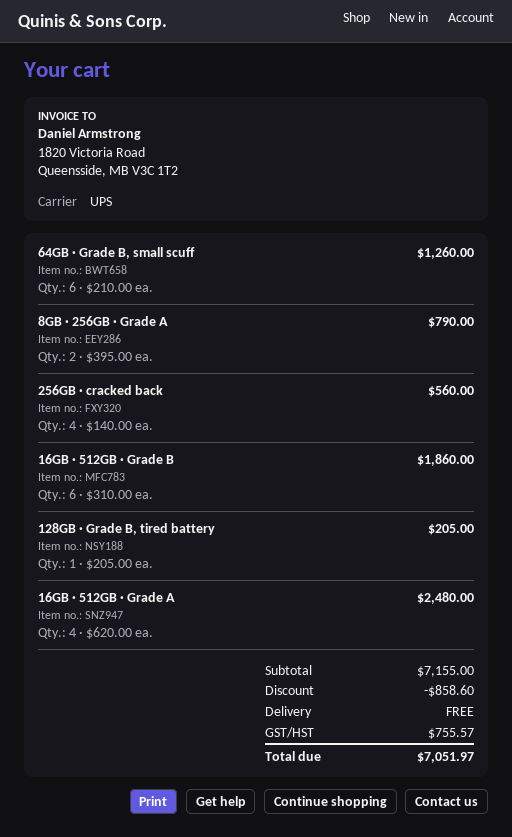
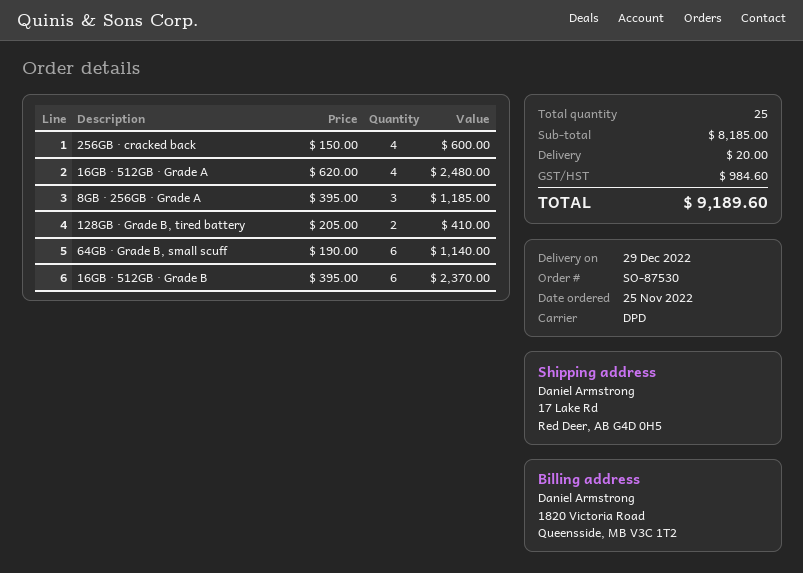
shipping method: UPS -> DPD
64GB · Grade B, small scuff: 6 x 210.00 = 1260.00 -> 6 x 190.00 = 1140.00
8GB · 256GB · Grade A: 2 x 395.00 = 790.00 -> 3 x 395.00 = 1185.00
256GB · cracked back: 4 x 140.00 = 560.00 -> 4 x 150.00 = 600.00
16GB · 512GB · Grade B: 6 x 310.00 = 1860.00 -> 6 x 395.00 = 2370.00
128GB · Grade B, tired battery: 1 x 205.00 = 205.00 -> 2 x 205.00 = 410.00
subtotal: 7155.00 -> 8185.00
discount: 858.60 -> none
shipping: 0.00 -> 20.00
tax: 755.57 -> 984.60
total: 7051.97 -> 9189.60

